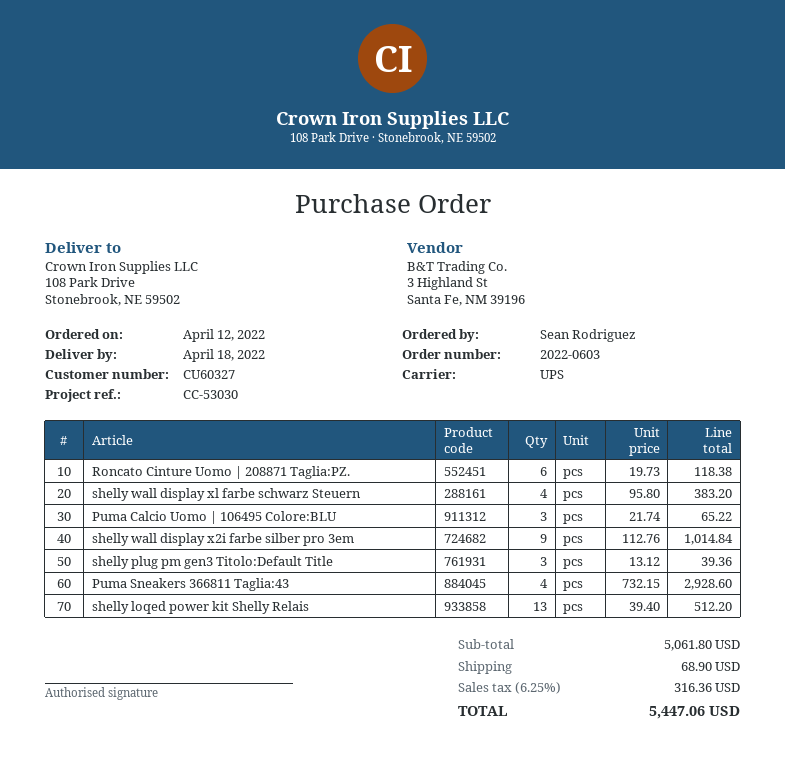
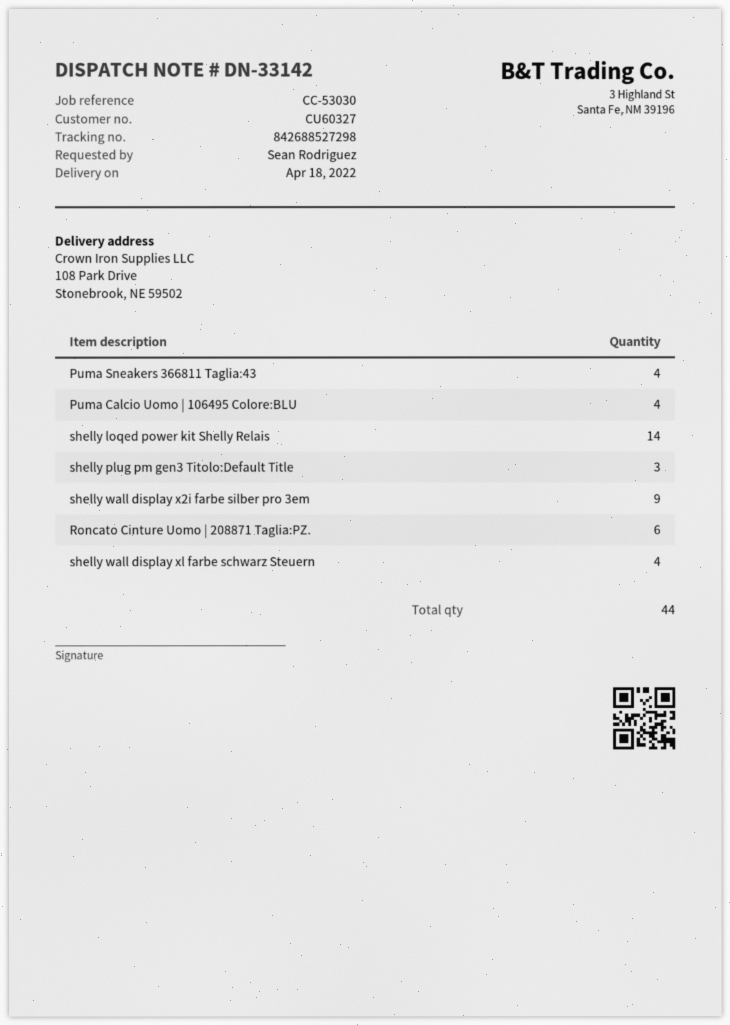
Puma Calcio Uomo | 106495 Colore:BLU: 3 -> 4
shelly loqed power kit Shelly Relais: 13 -> 14

